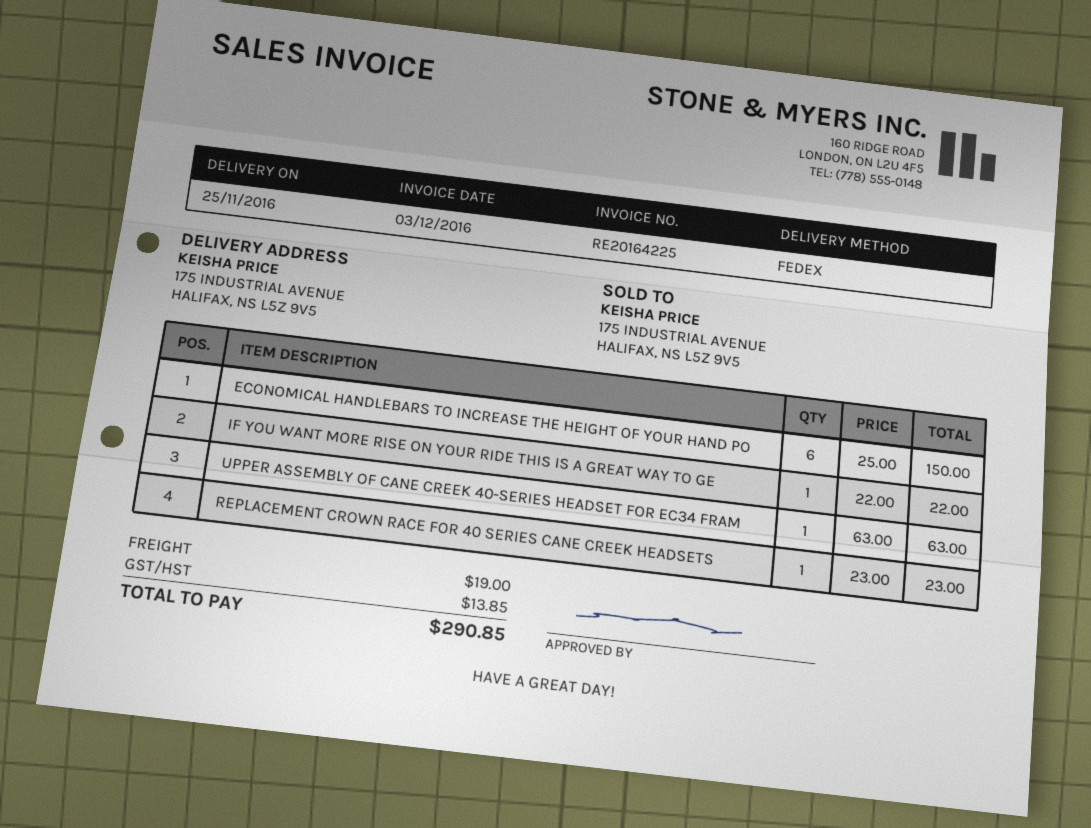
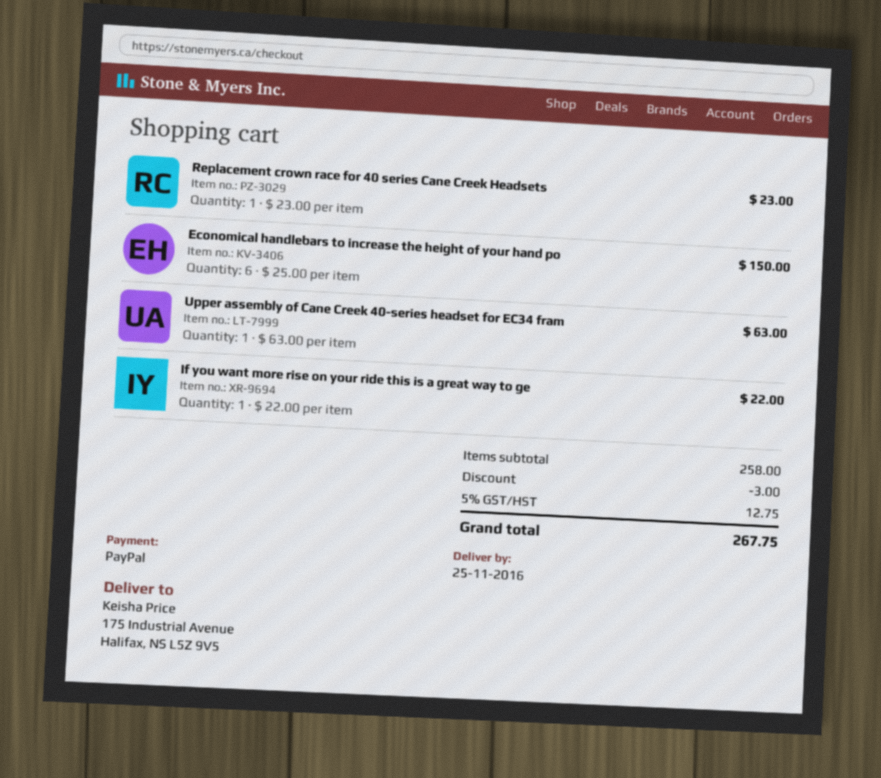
discount: none -> 3.00
shipping: 19.00 -> none
tax: 13.85 -> 12.75
total: 290.85 -> 267.75

